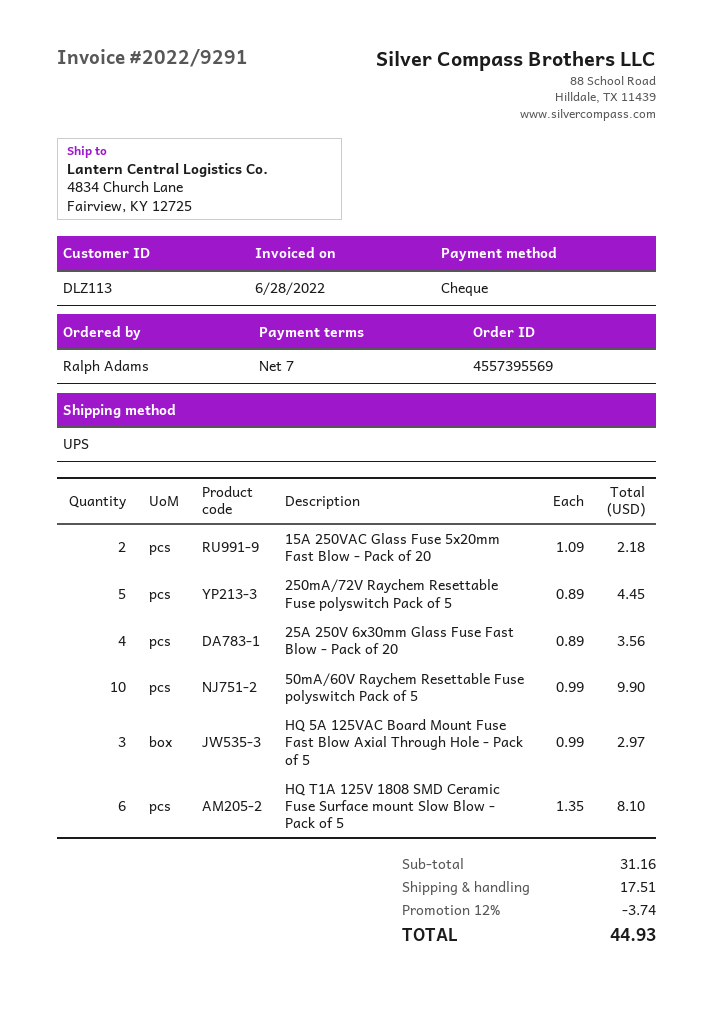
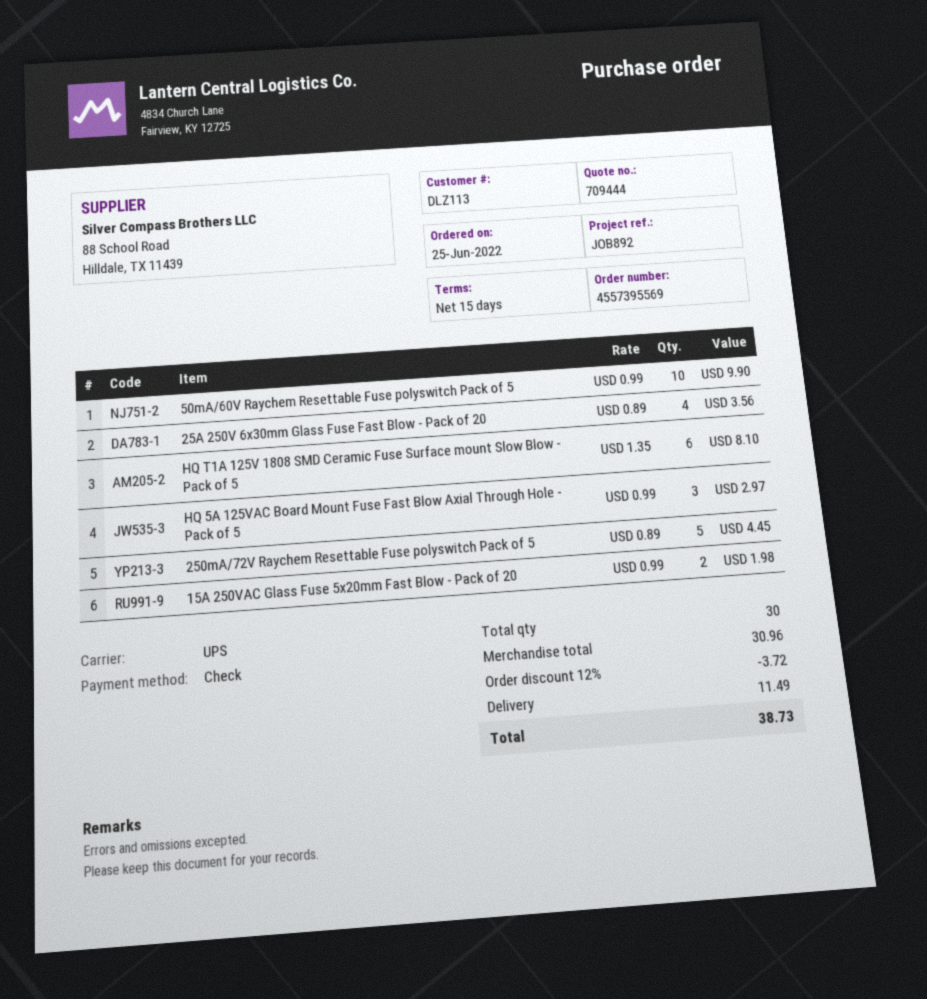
payment terms: 7 days -> 15 days
15A 250VAC Glass Fuse 5x20mm Fast Blow - Pack of 20: 2 x 1.09 = 2.18 -> 2 x 0.99 = 1.98
subtotal: 31.16 -> 30.96
discount: 12% = 3.74 -> 12% = 3.72
shipping: 17.51 -> 11.49
total: 44.93 -> 38.73

